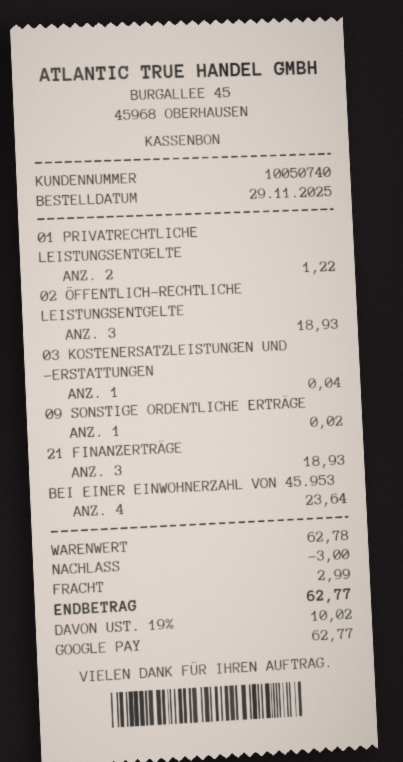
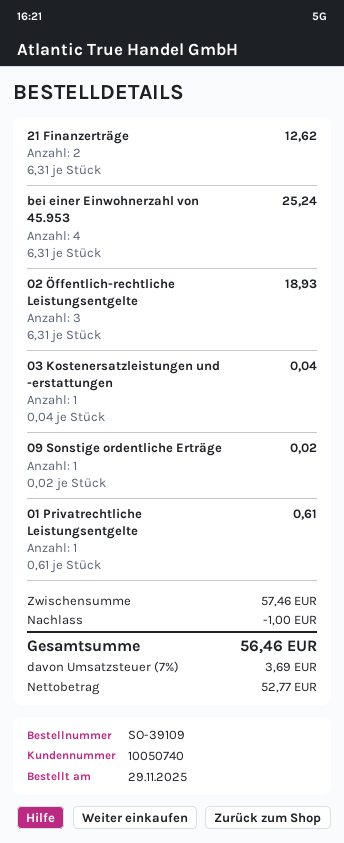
01 PRIVATRECHTLICHE LEISTUNGSENTGELTE: 2 for 1.22 -> 1 for 0.61
21 FINANZERTRÄGE: 3 for 18.93 -> 2 for 12.62
BEI EINER EINWOHNERZAHL VON 45.953: 4 for 23.64 -> 4 for 25.24
subtotal: 62.78 -> 57.46
discount: 3.00 -> 1.00
shipping: 2.99 -> none
tax: 19% = 10.02 -> 7% = 3.69
total: 62.77 -> 56.46

